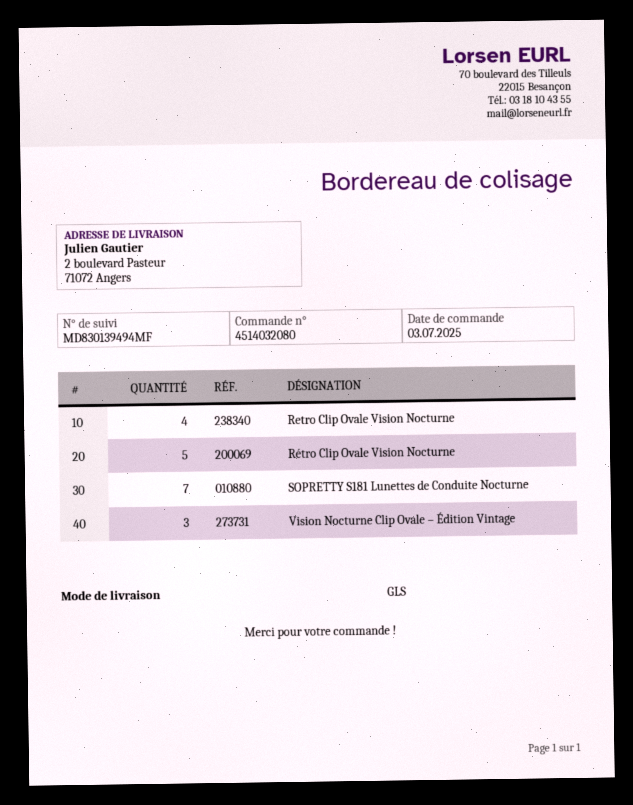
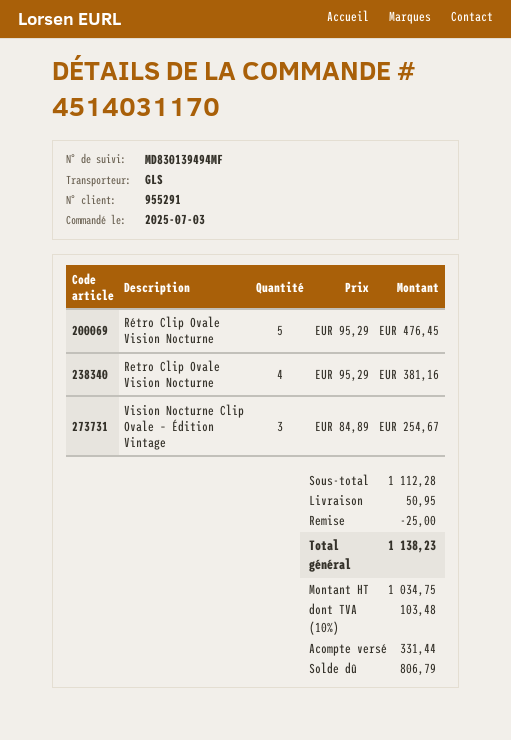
order number: 4514032080 -> 4514031170
SOPRETTY S181 Lunettes de Conduite Nocturne: 7 -> none

